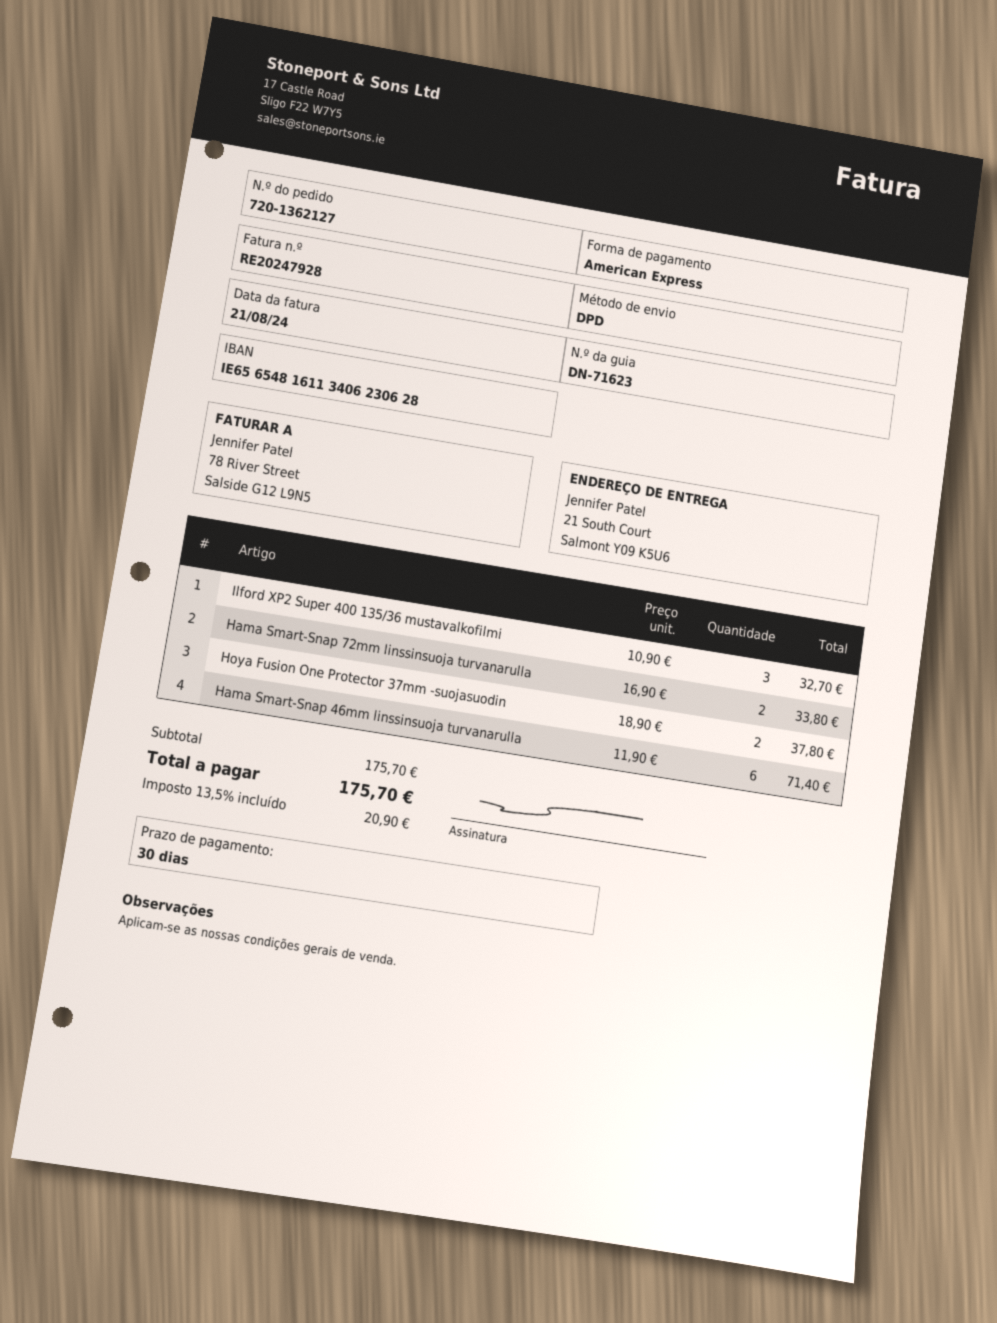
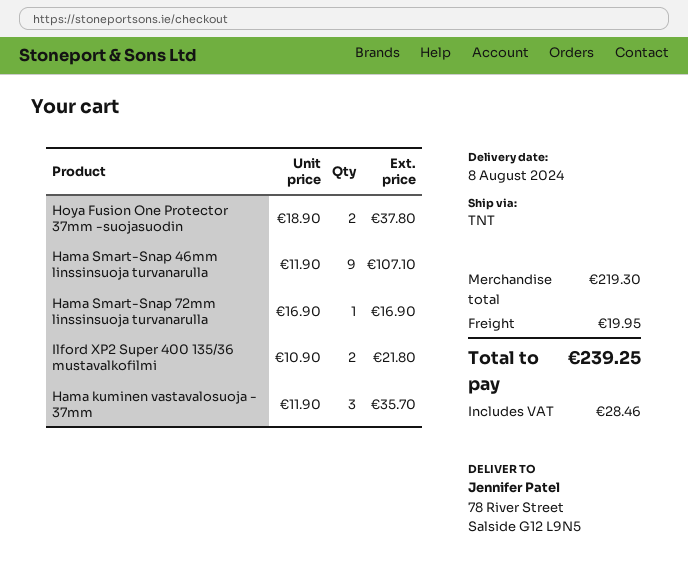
shipping method: DPD -> TNT
ship to: 21 South Court, Salmont Y09 K5U6 -> 78 River Street, Salside G12 L9N5
Ilford XP2 Super 400 135/36 mustavalkofilmi: 3 x 10.90 = 32.70 -> 2 x 10.90 = 21.80
Hama Smart-Snap 72mm linssinsuoja turvanarulla: 2 x 16.90 = 33.80 -> 1 x 16.90 = 16.90
Hama Smart-Snap 46mm linssinsuoja turvanarulla: 6 x 11.90 = 71.40 -> 9 x 11.90 = 107.10
Hama kuminen vastavalosuoja - 37mm: none -> 3 x 11.90 = 35.70
subtotal: 175.70 -> 219.30
shipping: none -> 19.95
tax: 20.90 -> 28.46
total: 175.70 -> 239.25

